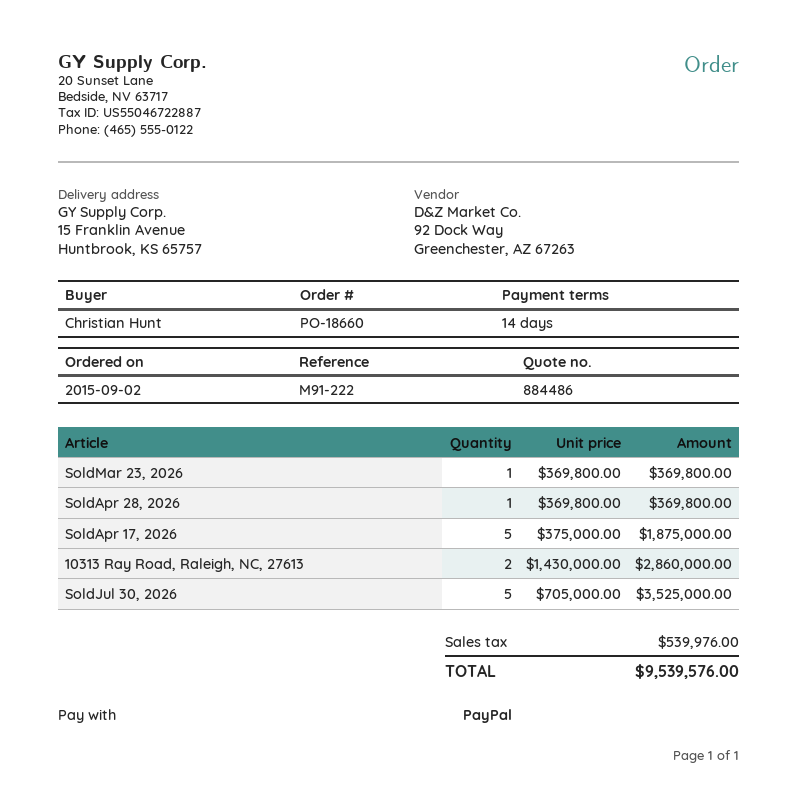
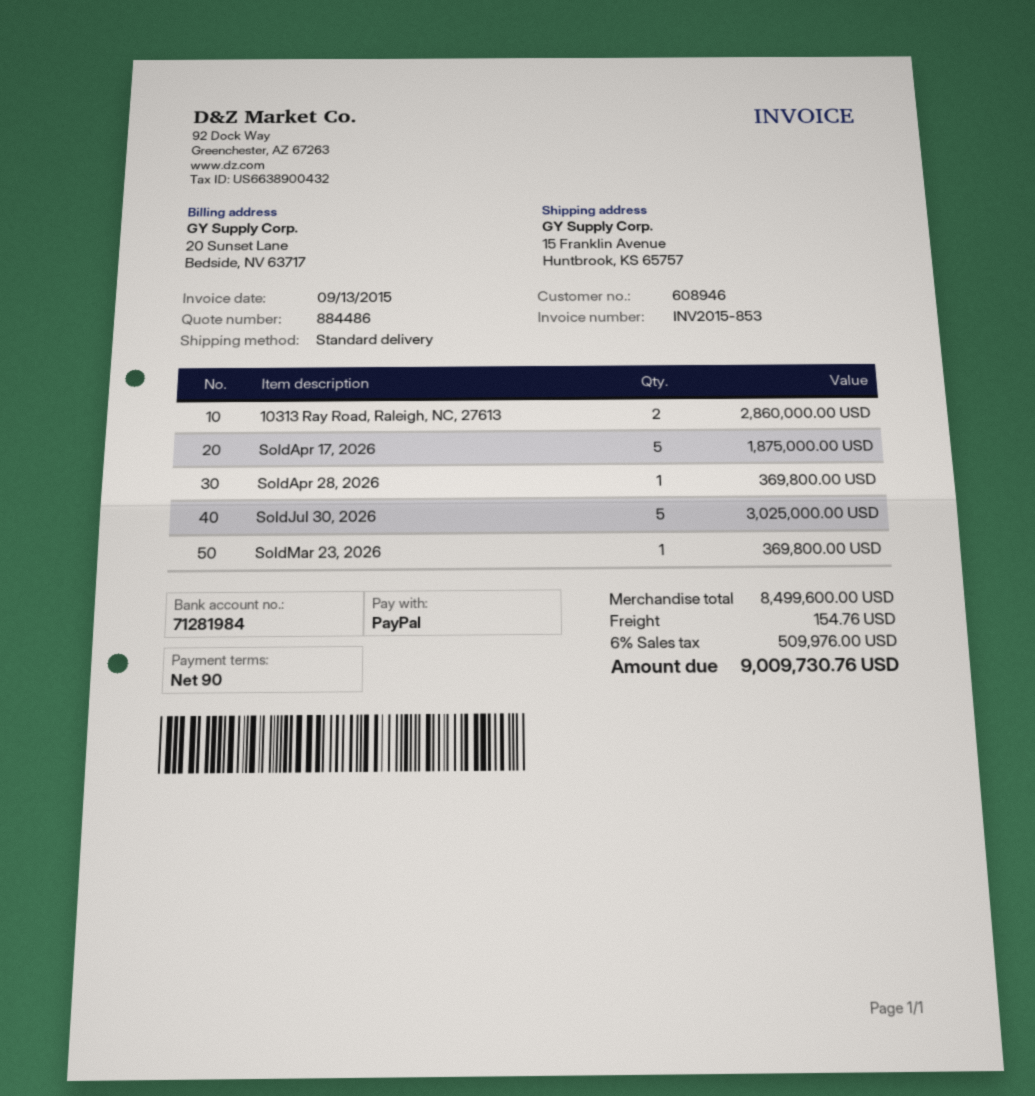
payment terms: 14 days -> 90 days
SoldJul 30, 2026: 5 for 3525000.00 -> 5 for 3025000.00
shipping: none -> 154.76
tax: 539976.00 -> 509976.00
total: 9539576.00 -> 9009730.76

